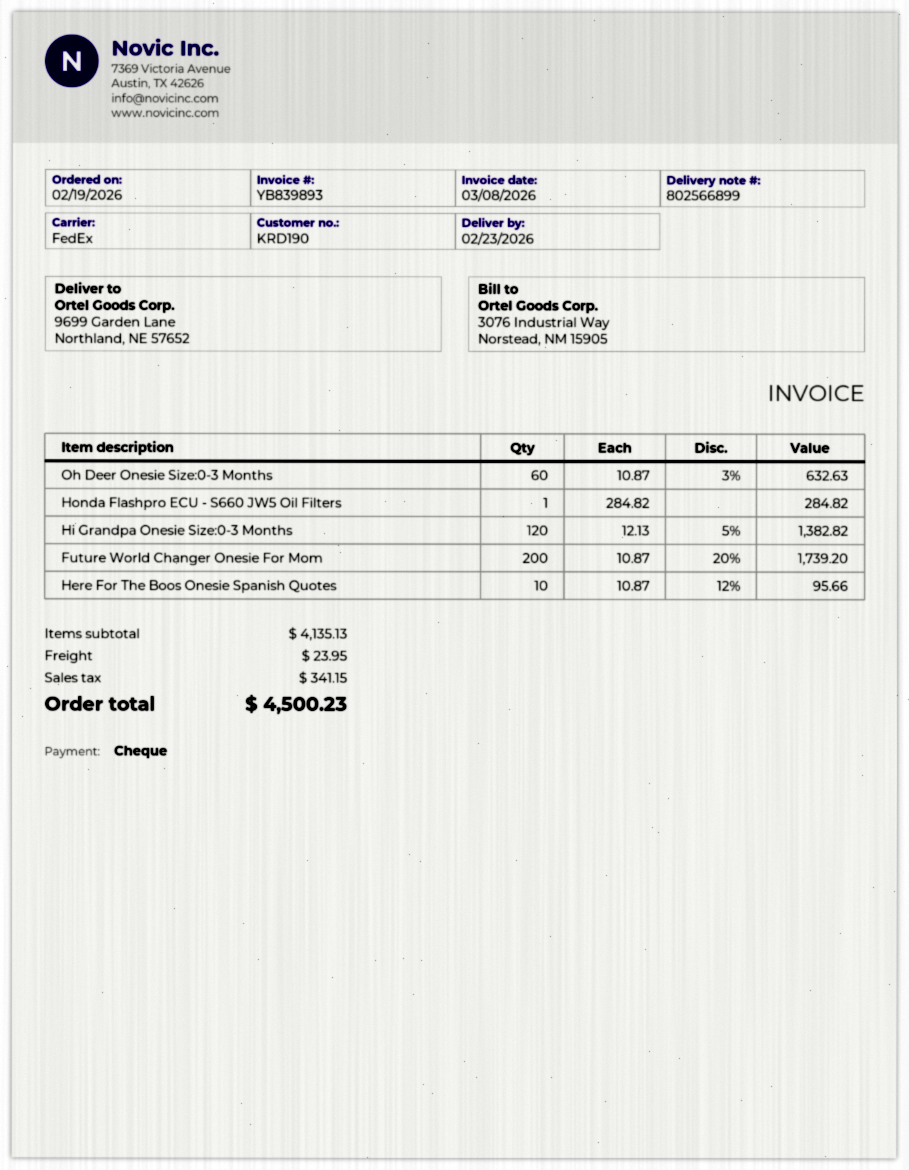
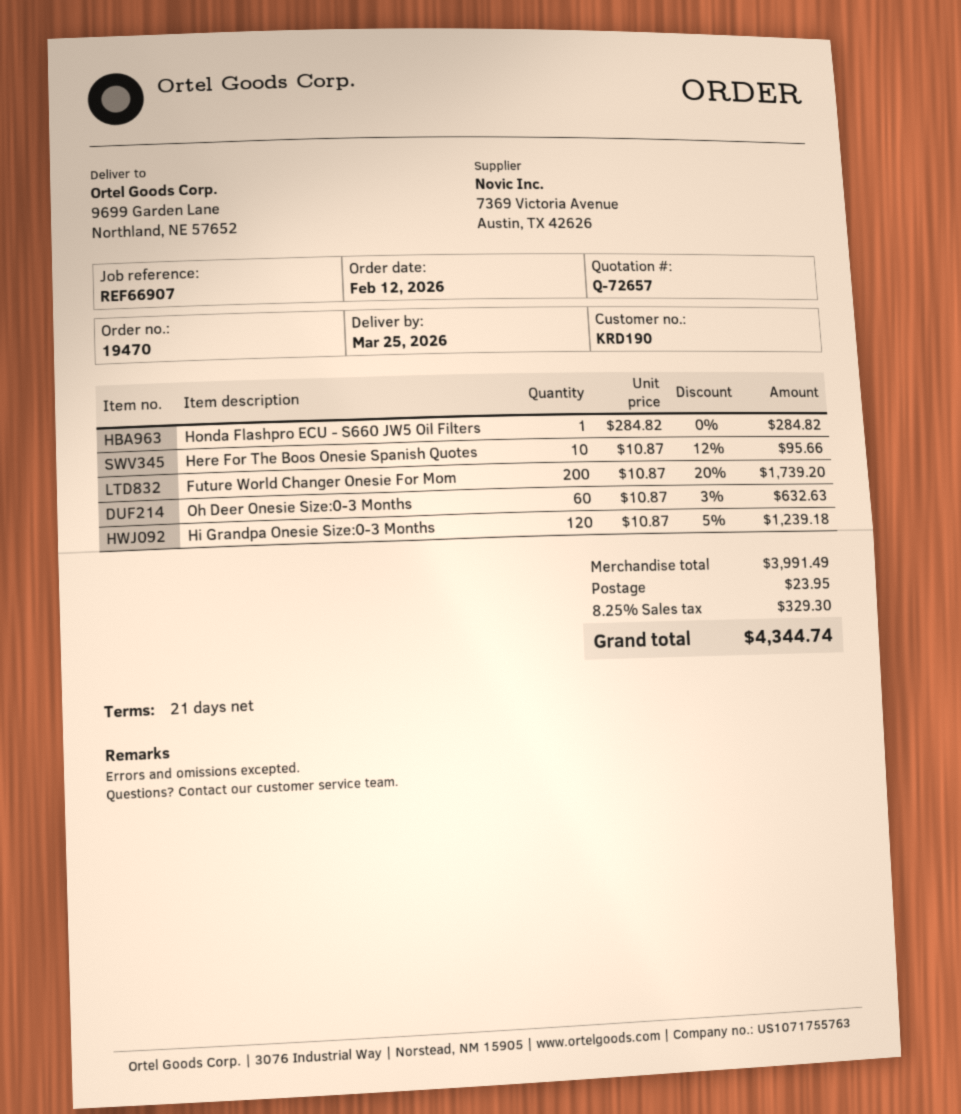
order date: 2026-02-19 -> 2026-02-12
delivery date: 2026-02-23 -> 2026-03-25
Hi Grandpa Onesie Size:0-3 Months: 120 x 12.13 - 5% = 1382.82 -> 120 x 10.87 - 5% = 1239.18
subtotal: 4135.13 -> 3991.49
tax: 341.15 -> 329.30
total: 4500.23 -> 4344.74

